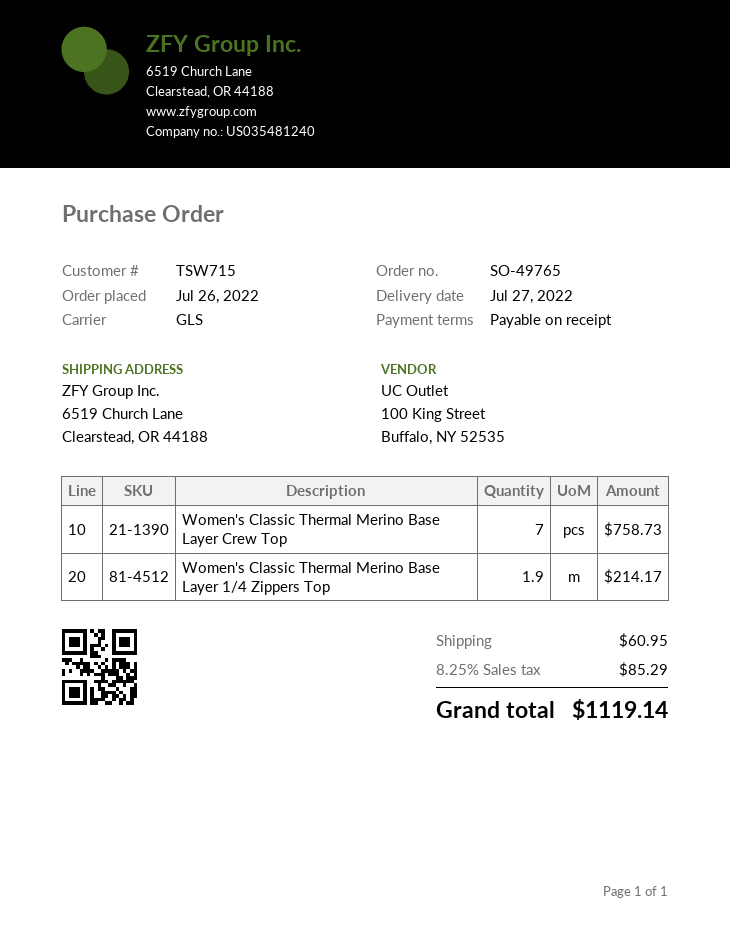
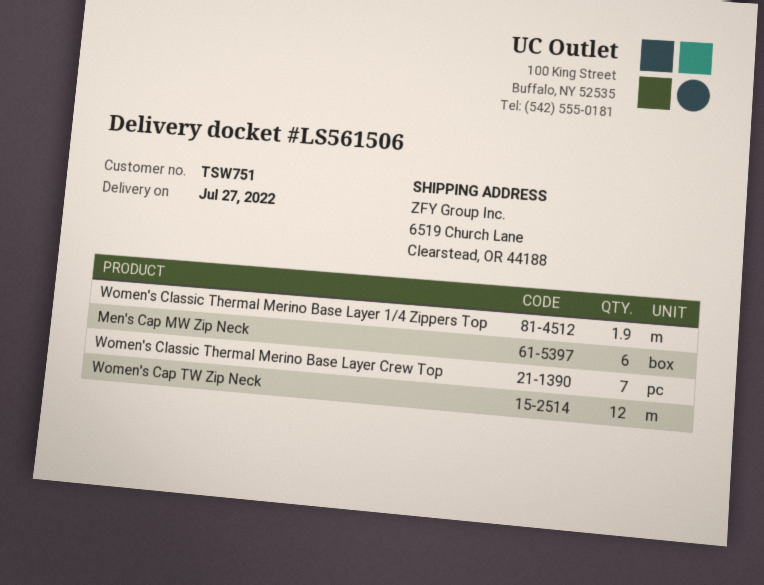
customer number: TSW715 -> TSW751
Men's Cap MW Zip Neck: none -> 6
Women's Cap TW Zip Neck: none -> 12

